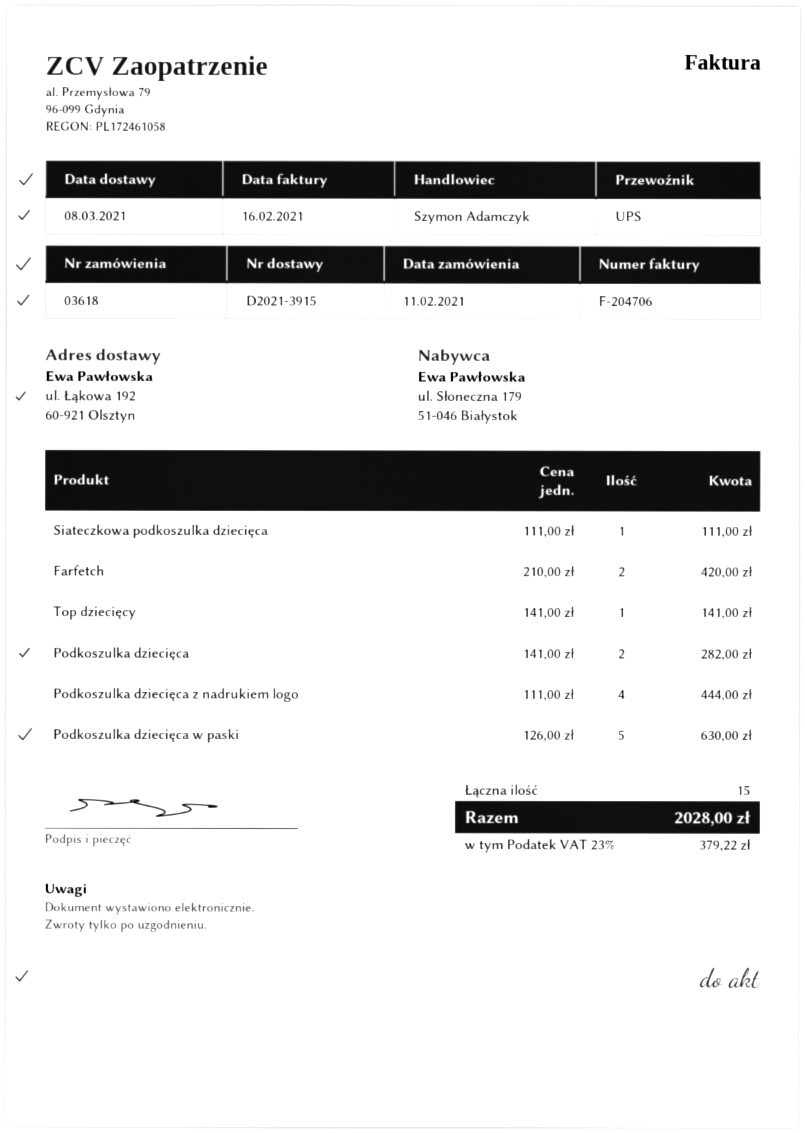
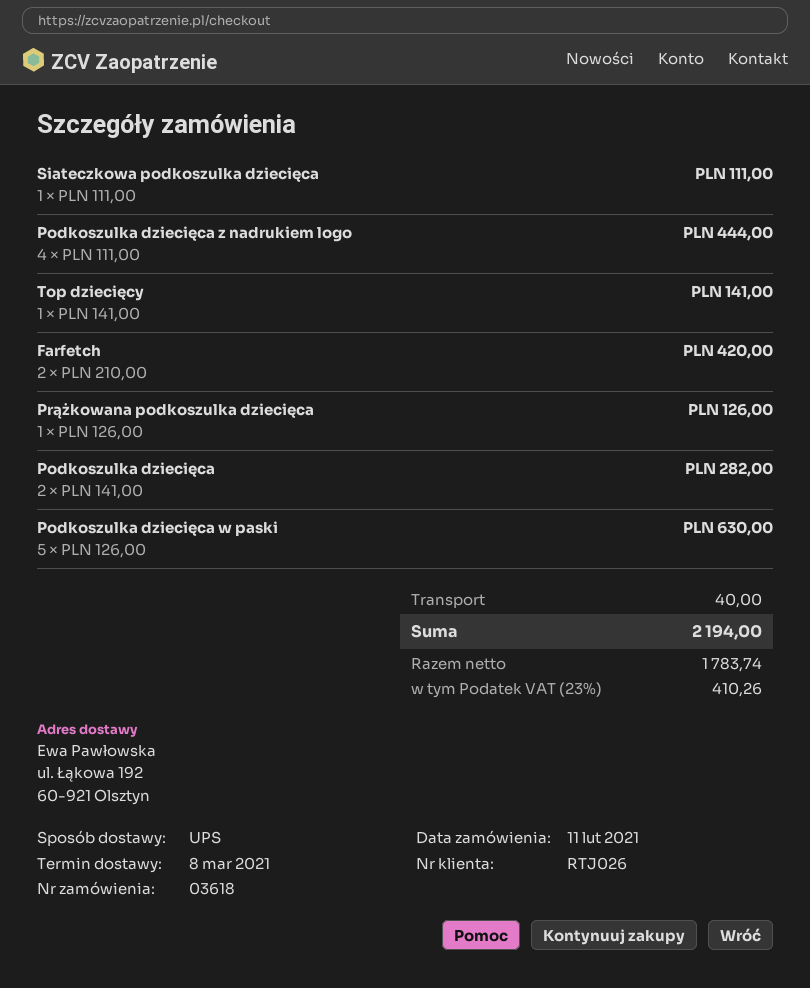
Prążkowana podkoszulka dziecięca: none -> 1 x 126.00 = 126.00
shipping: none -> 40.00
tax: 23% = 379.22 -> 23% = 410.26
total: 2028.00 -> 2194.00

